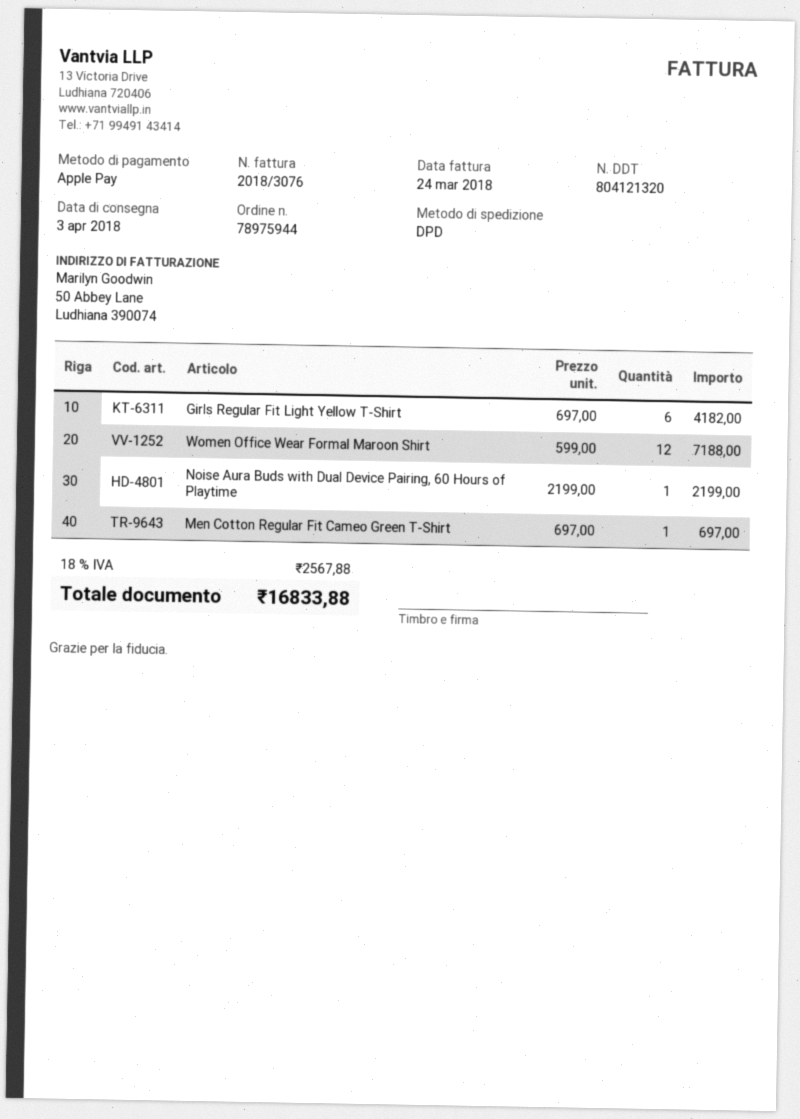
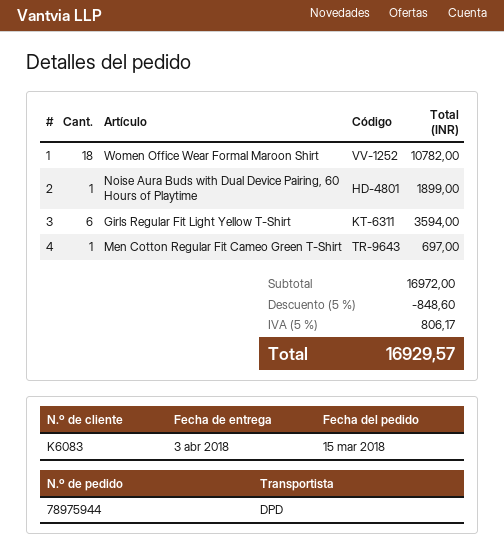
Girls Regular Fit Light Yellow T-Shirt: 6 for 4182.00 -> 6 for 3594.00
Women Office Wear Formal Maroon Shirt: 12 for 7188.00 -> 18 for 10782.00
Noise Aura Buds with Dual Device Pairing, 60 Hours of Playtime: 1 for 2199.00 -> 1 for 1899.00
discount: none -> 5% = 848.60
tax: 18% = 2567.88 -> 5% = 806.17
total: 16833.88 -> 16929.57

